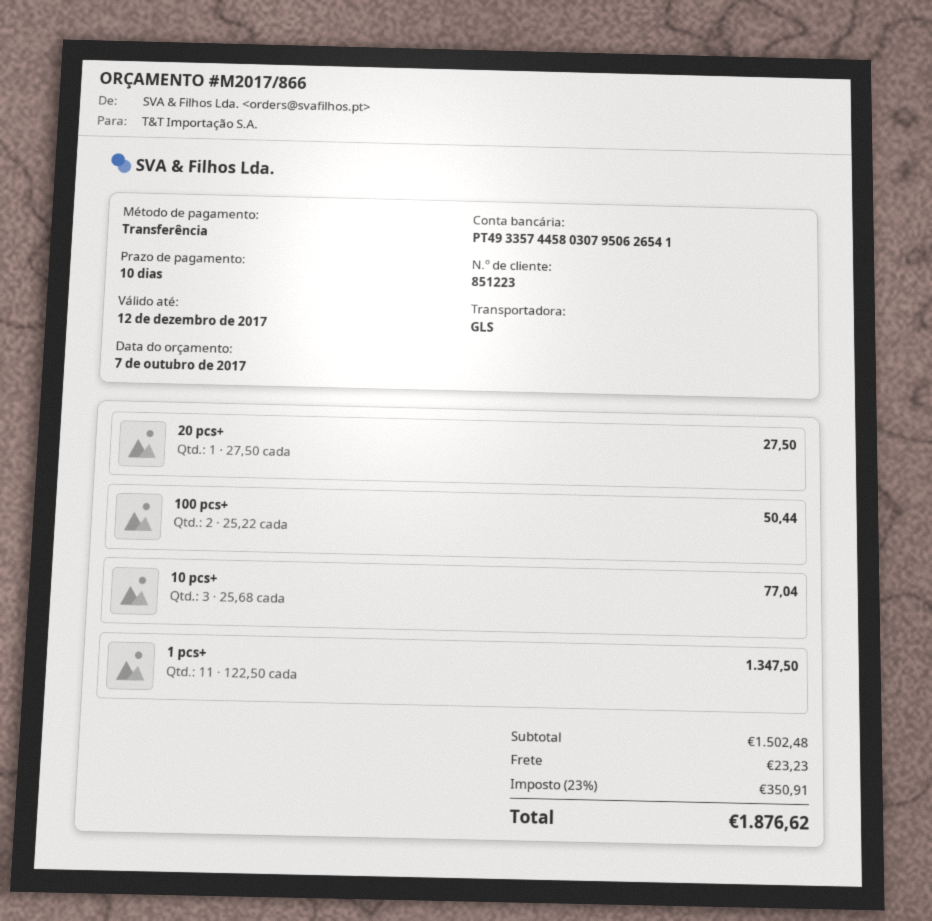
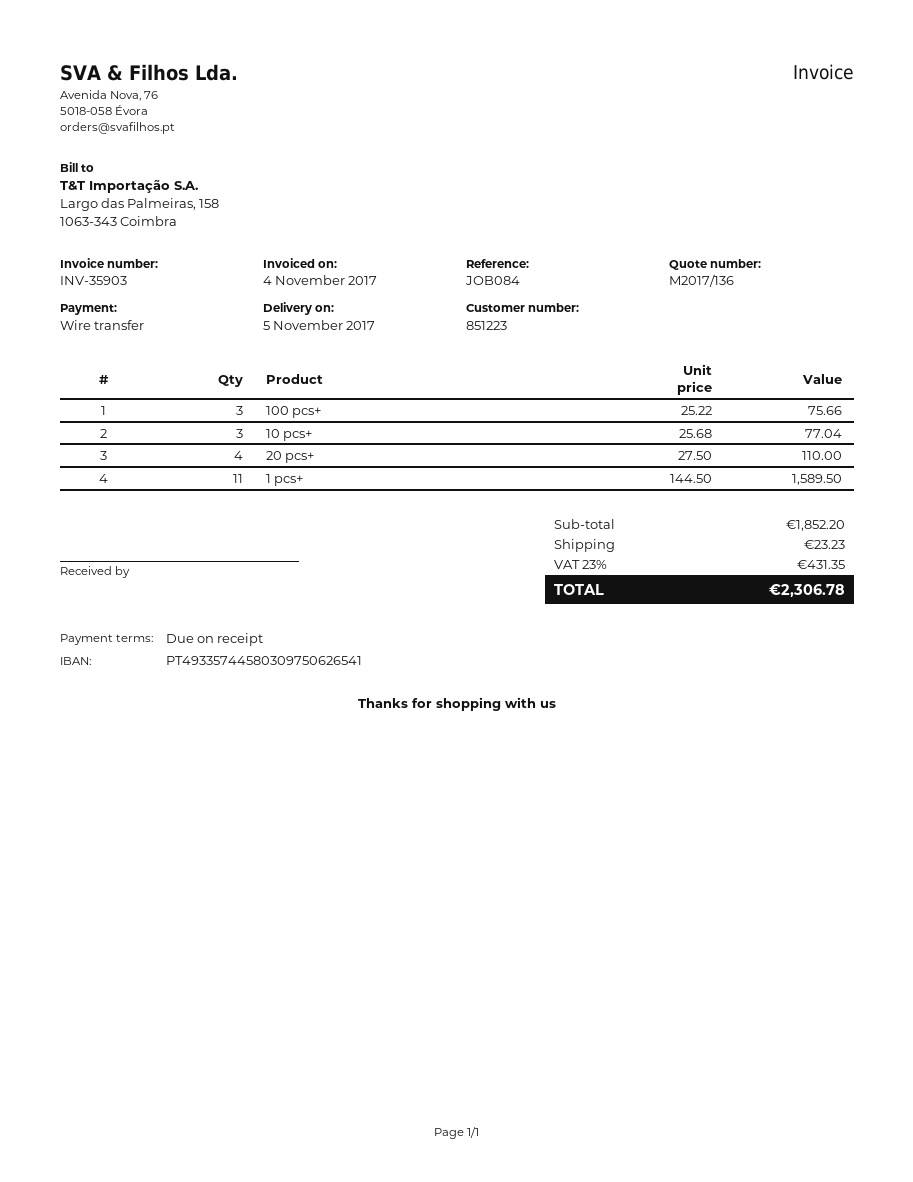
quote number: M2017/866 -> M2017/136
payment terms: 10 days -> on receipt
bank account: PT49335744580307950626541 -> PT49335744580309750626541
20 pcs+: 1 x 27.50 = 27.50 -> 4 x 27.50 = 110.00
100 pcs+: 2 x 25.22 = 50.44 -> 3 x 25.22 = 75.66
1 pcs+: 11 x 122.50 = 1347.50 -> 11 x 144.50 = 1589.50
subtotal: 1502.48 -> 1852.20
tax: 23% = 350.91 -> 23% = 431.35
total: 1876.62 -> 2306.78

